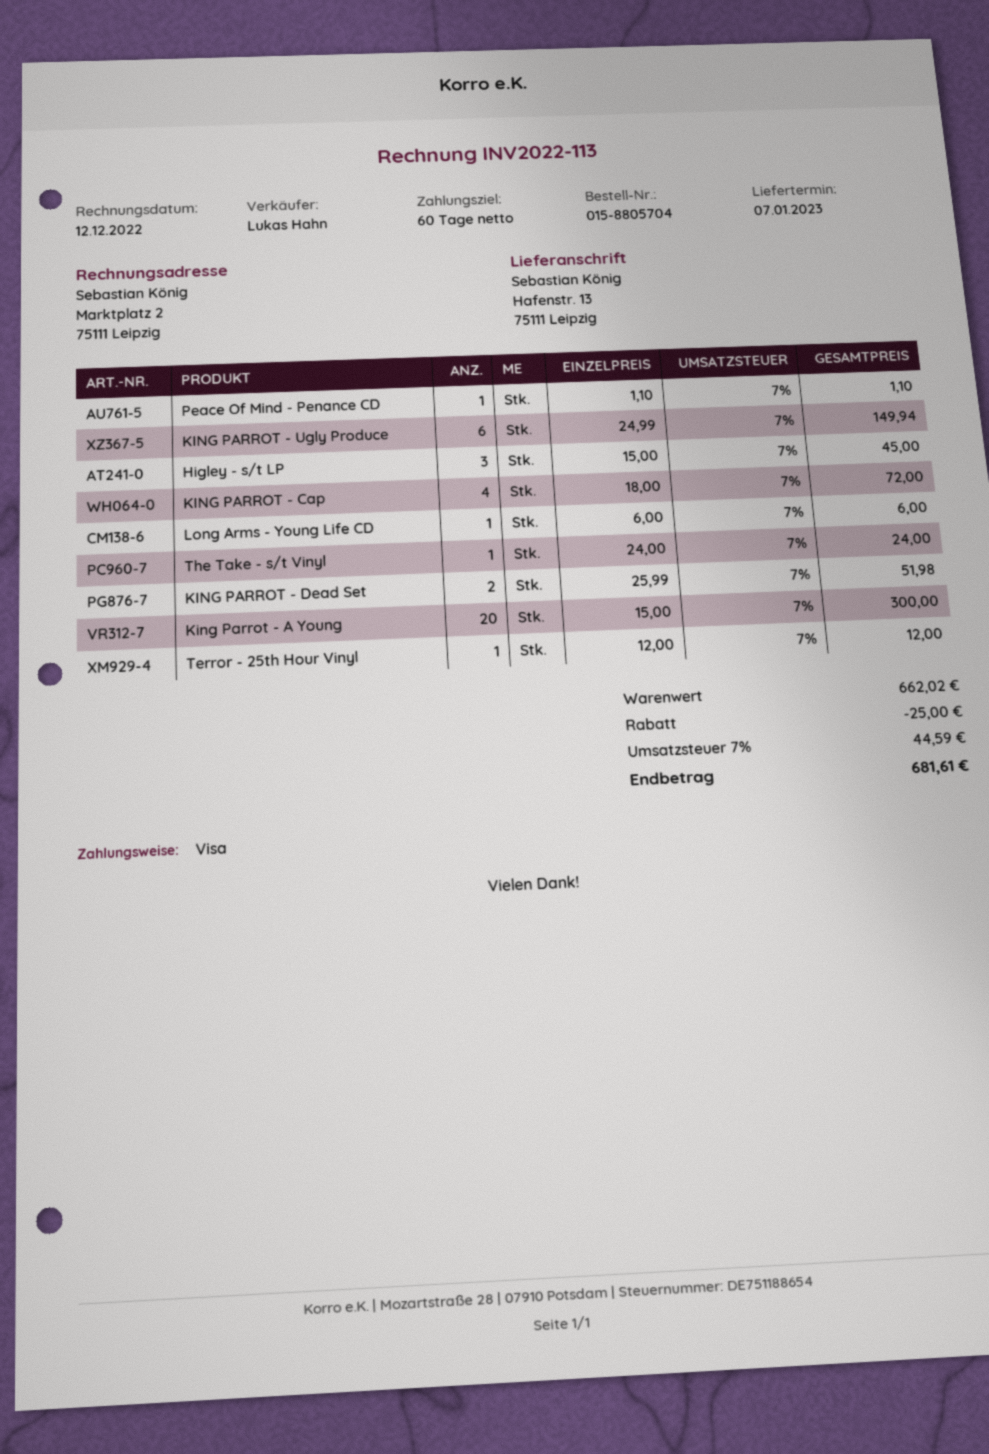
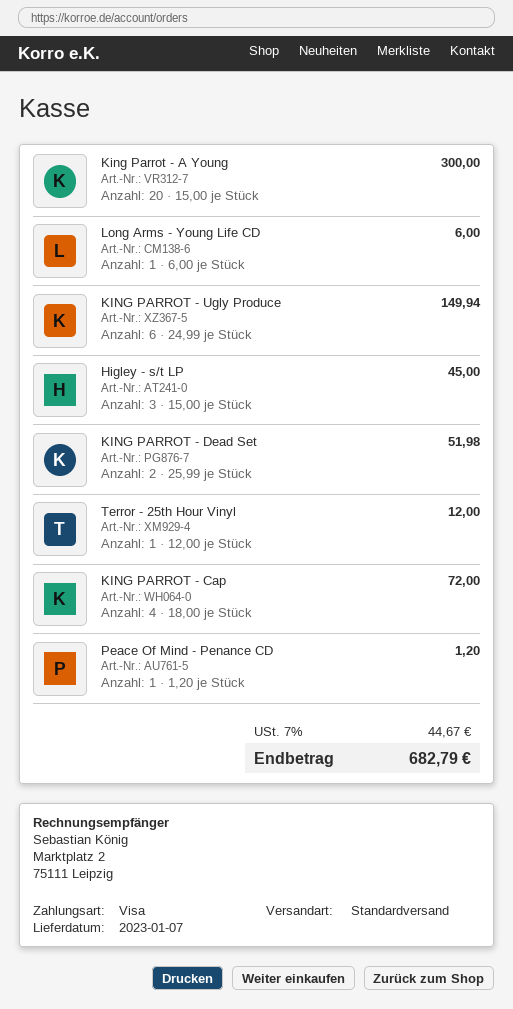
Peace Of Mind - Penance CD: 1 x 1.10 = 1.10 -> 1 x 1.20 = 1.20
The Take - s/t Vinyl: 1 x 24.00 = 24.00 -> none
discount: 25.00 -> none
tax: 7% = 44.59 -> 7% = 44.67
total: 681.61 -> 682.79

